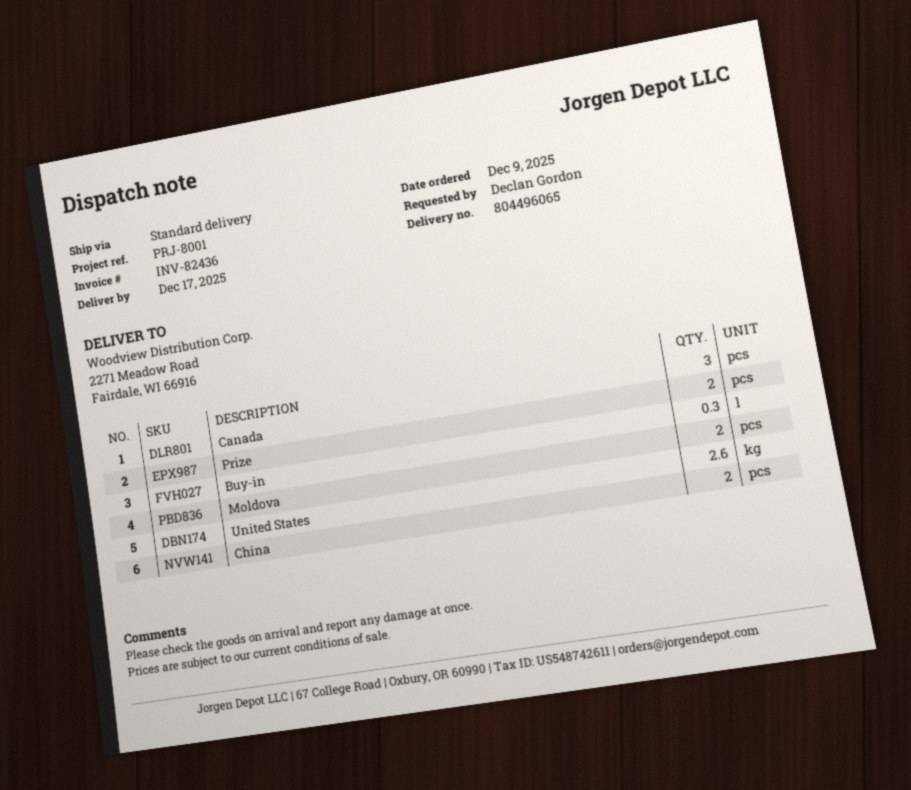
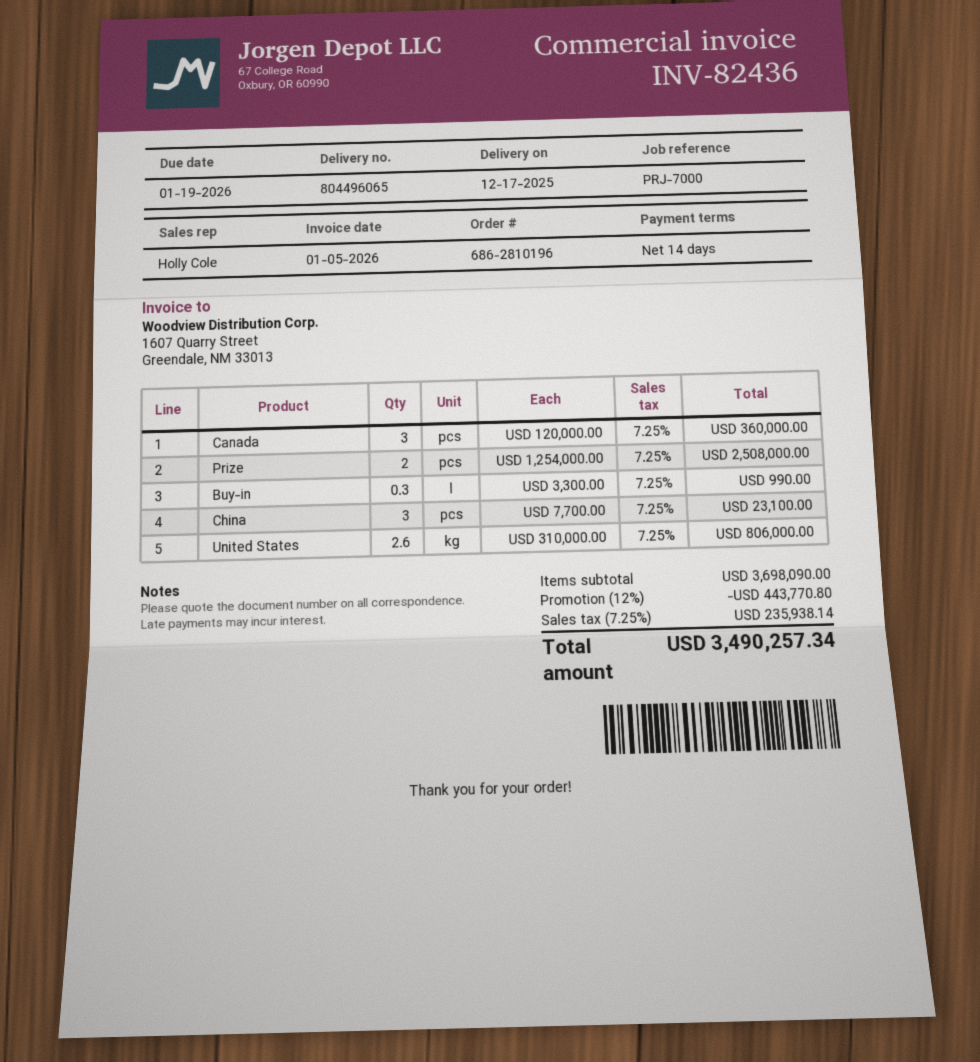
reference: PRJ-8001 -> PRJ-7000
Moldova: 2 -> none
China: 2 -> 3

